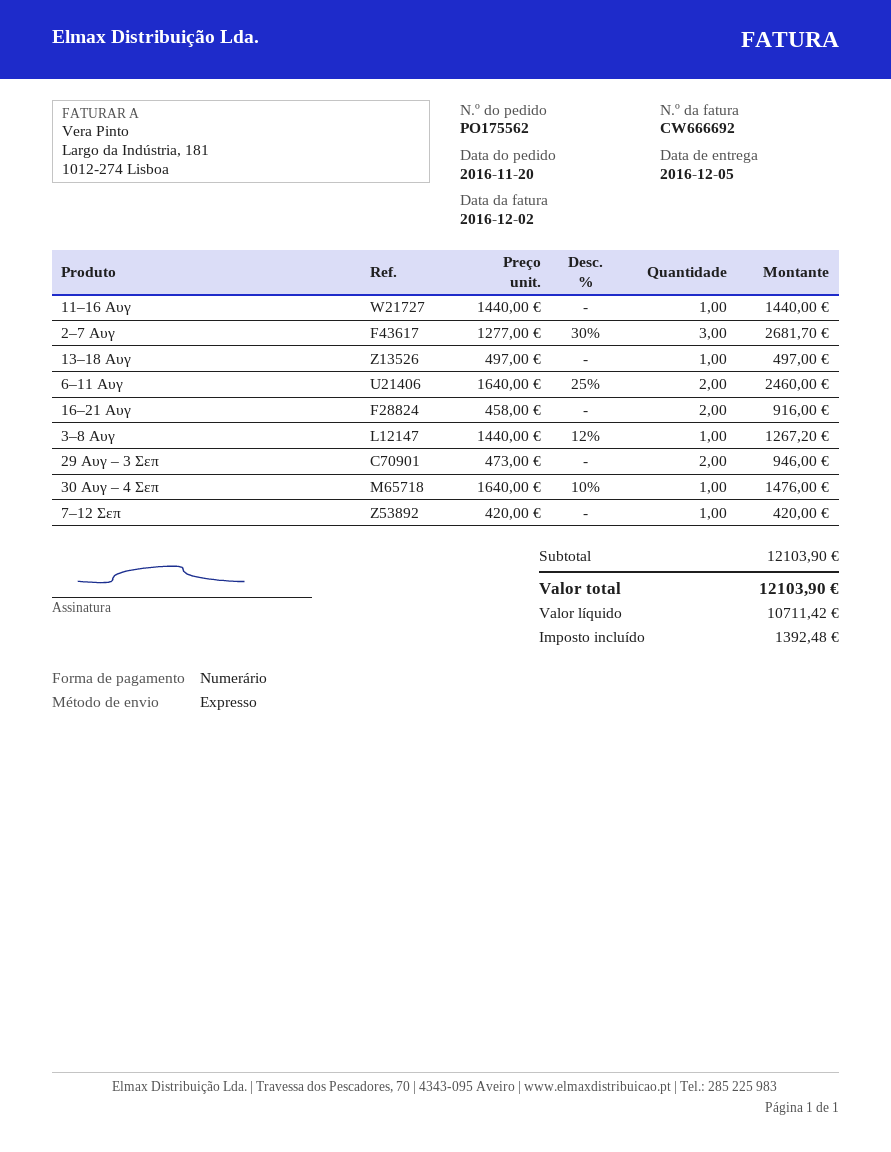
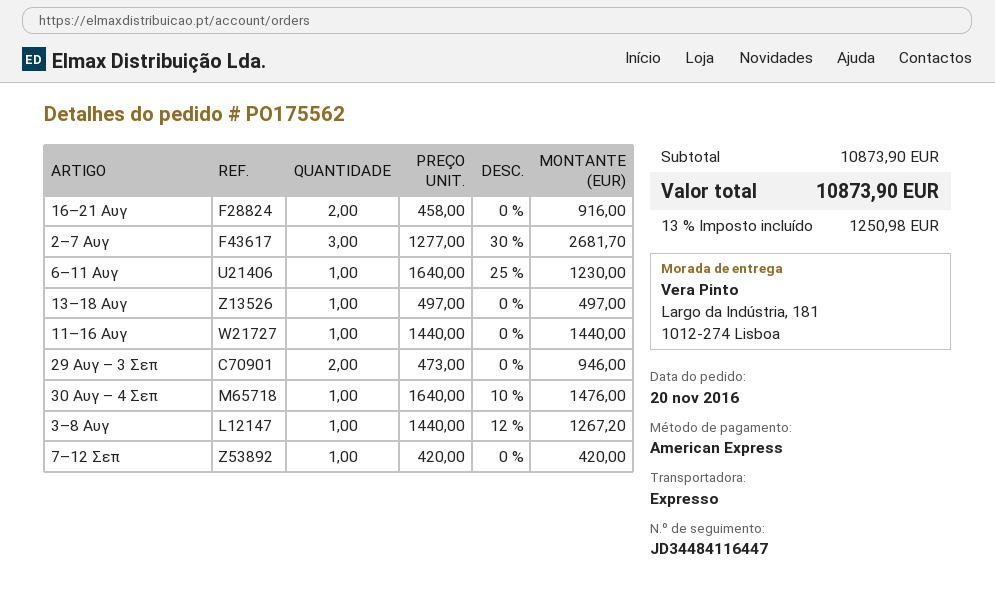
payment method: cash -> American Express
6–11 Αυγ: 2 x 1640.00 - 25% = 2460.00 -> 1 x 1640.00 - 25% = 1230.00
subtotal: 12103.90 -> 10873.90
tax: 1392.48 -> 1250.98
total: 12103.90 -> 10873.90

